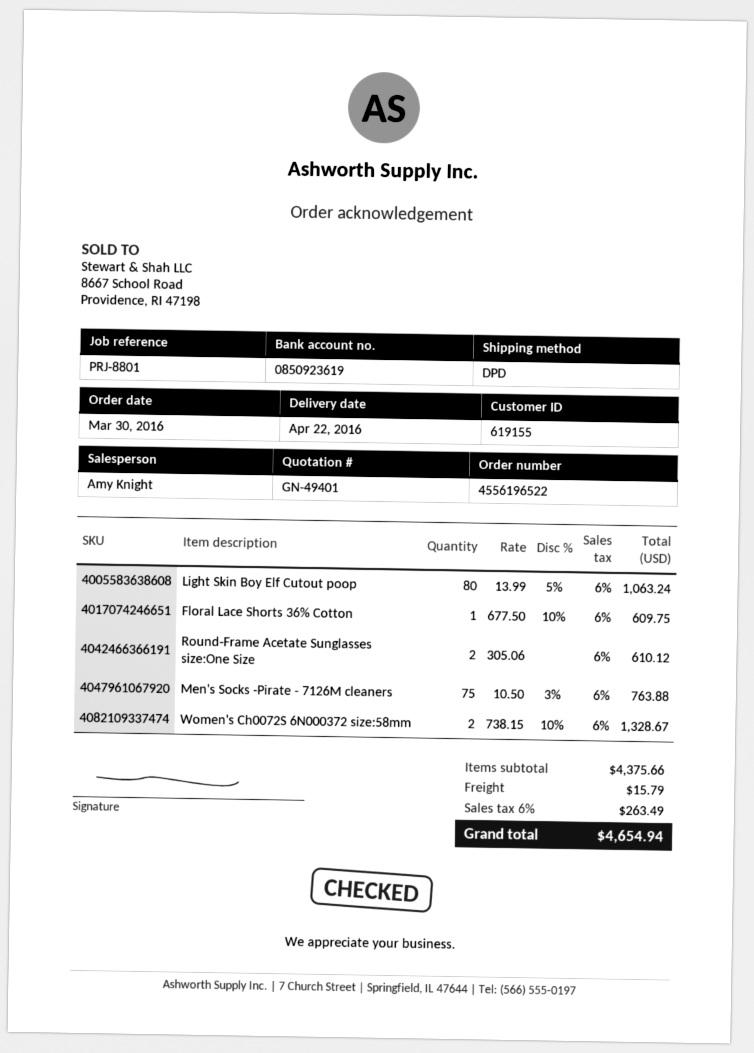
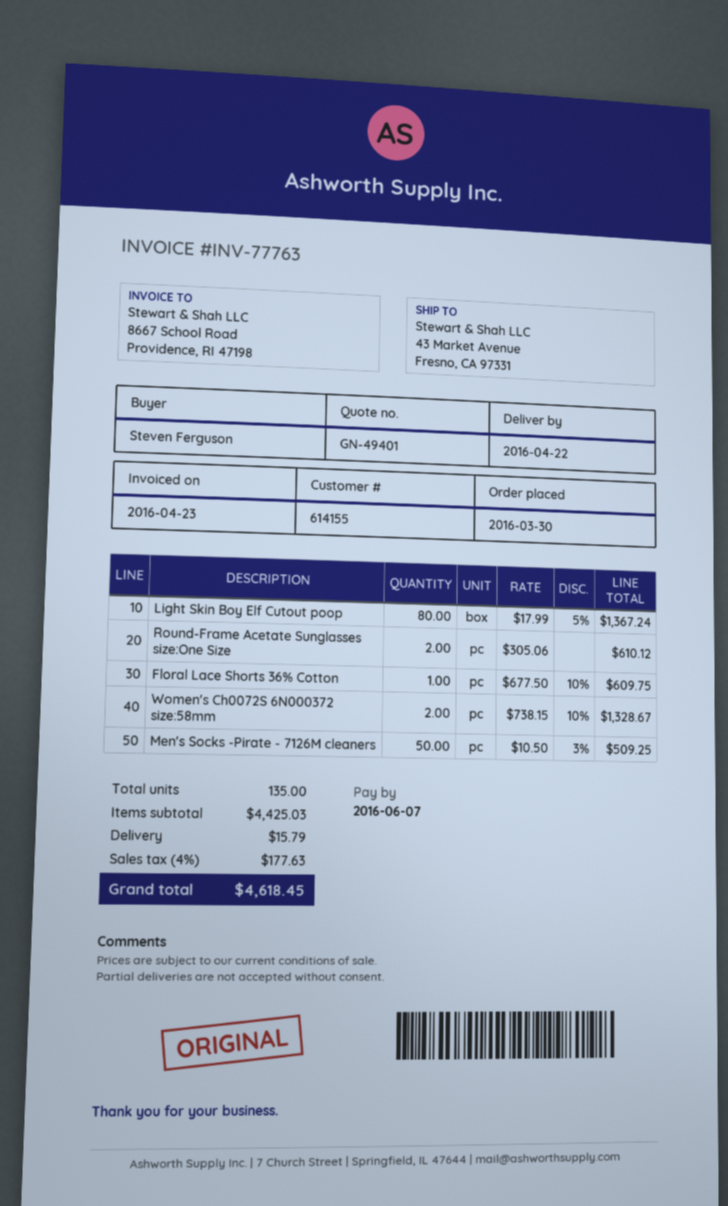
customer number: 619155 -> 614155
Light Skin Boy Elf Cutout poop: 80 x 13.99 - 5% = 1063.24 -> 80 x 17.99 - 5% = 1367.24
Men's Socks -Pirate - 7126M cleaners: 75 x 10.50 - 3% = 763.88 -> 50 x 10.50 - 3% = 509.25
subtotal: 4375.66 -> 4425.03
tax: 6% = 263.49 -> 4% = 177.63
total: 4654.94 -> 4618.45

